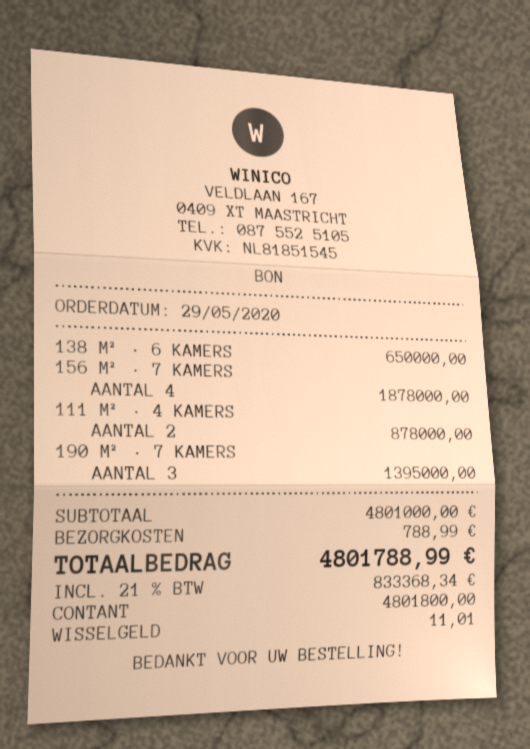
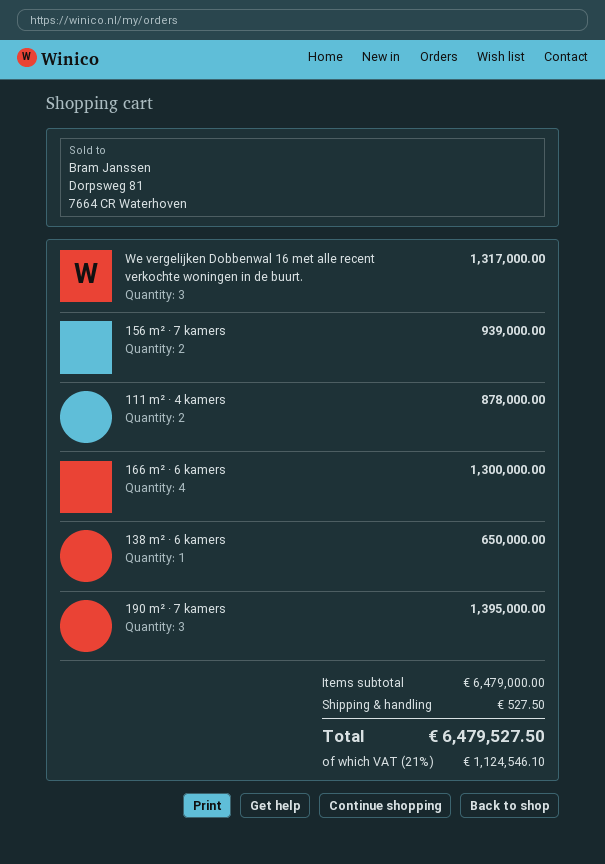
156 M² · 7 KAMERS: 4 for 1878000.00 -> 2 for 939000.00
We vergelijken Dobbenwal 16 met alle recent verkochte woningen in de buurt.: none -> 3 for 1317000.00
166 m² · 6 kamers: none -> 4 for 1300000.00
subtotal: 4801000.00 -> 6479000.00
shipping: 788.99 -> 527.50
tax: 21% = 833368.34 -> 21% = 1124546.10
total: 4801788.99 -> 6479527.50

